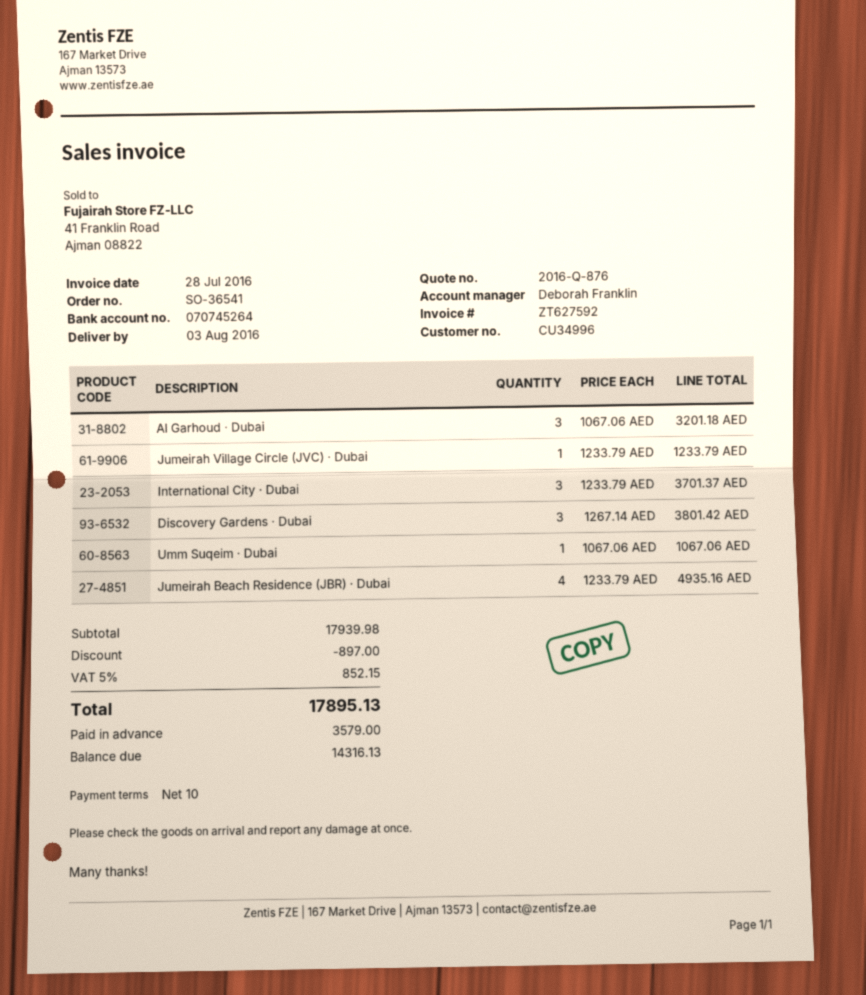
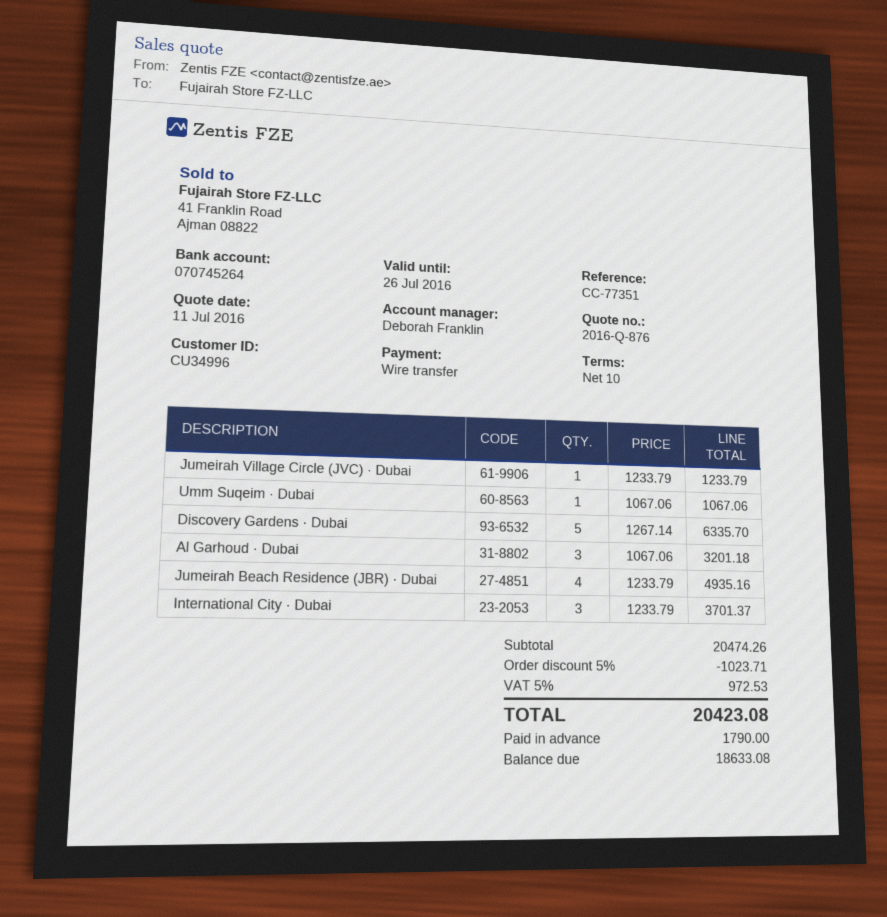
Discovery Gardens · Dubai: 3 x 1267.14 = 3801.42 -> 5 x 1267.14 = 6335.70
subtotal: 17939.98 -> 20474.26
discount: 897.00 -> 1023.71
tax: 5% = 852.15 -> 5% = 972.53
total: 17895.13 -> 20423.08
deposit: 3579.00 -> 1790.00
balance: 14316.13 -> 18633.08

